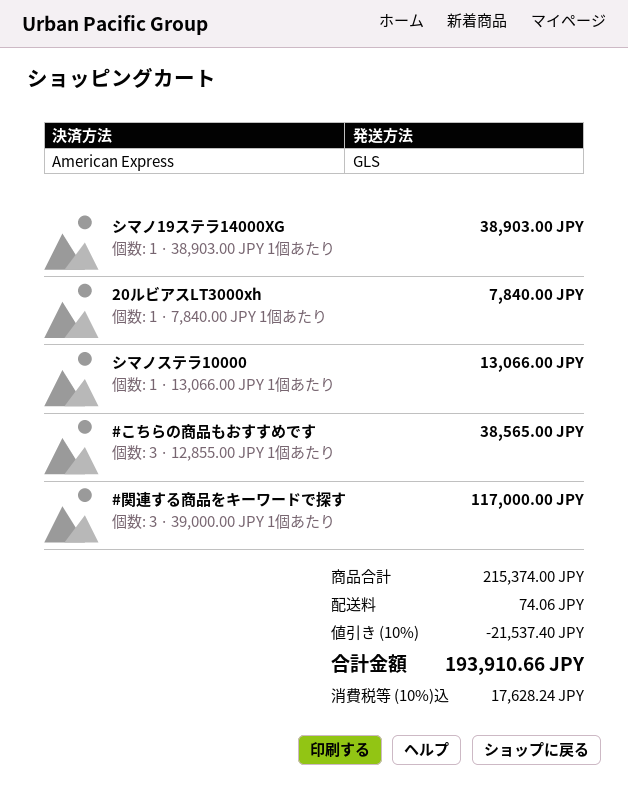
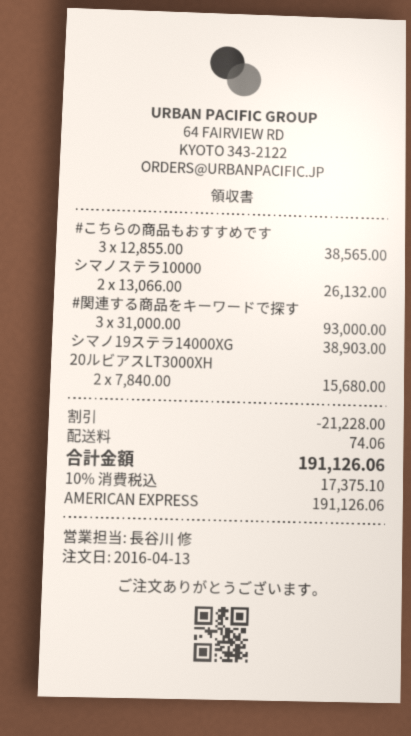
20ルビアスLT3000xh: 1 x 7840.00 = 7840.00 -> 2 x 7840.00 = 15680.00
シマノステラ10000: 1 x 13066.00 = 13066.00 -> 2 x 13066.00 = 26132.00
#関連する商品をキーワードで探す: 3 x 39000.00 = 117000.00 -> 3 x 31000.00 = 93000.00
discount: 21537.40 -> 21228.00
tax: 10% = 17628.24 -> 10% = 17375.10
total: 193910.66 -> 191126.06

